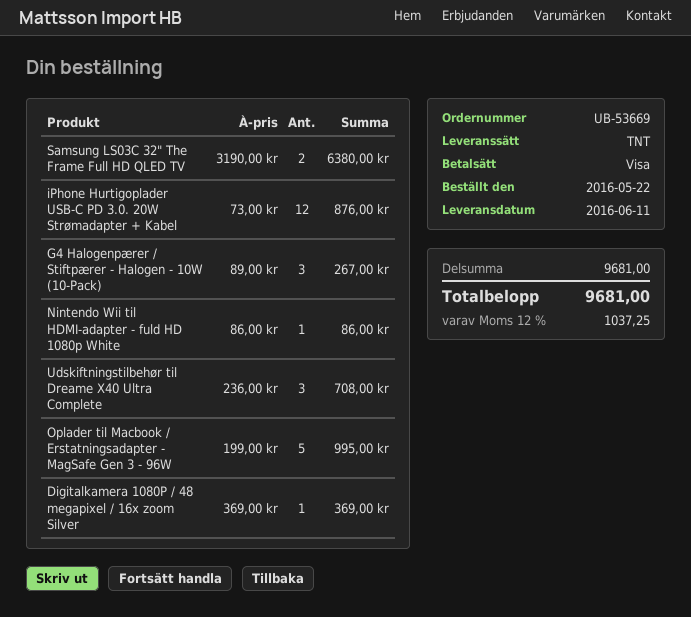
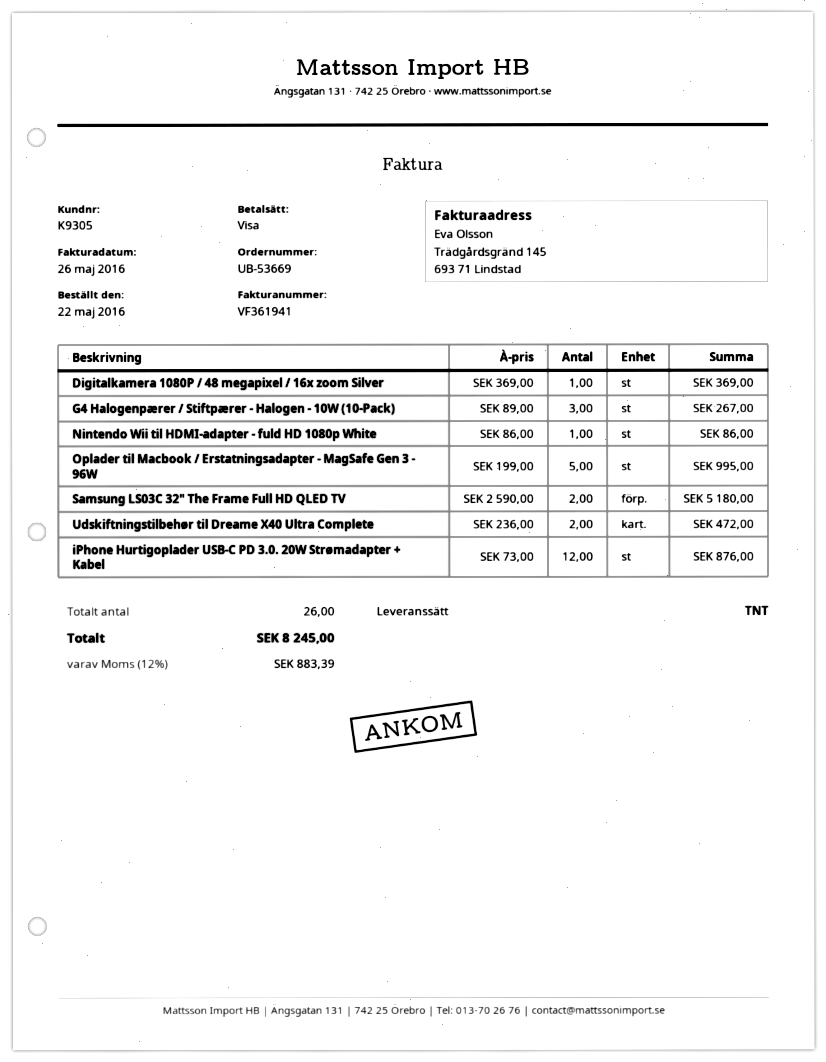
Samsung LS03C 32" The Frame Full HD QLED TV: 2 x 3190.00 = 6380.00 -> 2 x 2590.00 = 5180.00
Udskiftningstilbehør til Dreame X40 Ultra Complete: 3 x 236.00 = 708.00 -> 2 x 236.00 = 472.00
tax: 12% = 1037.25 -> 12% = 883.39
total: 9681.00 -> 8245.00

